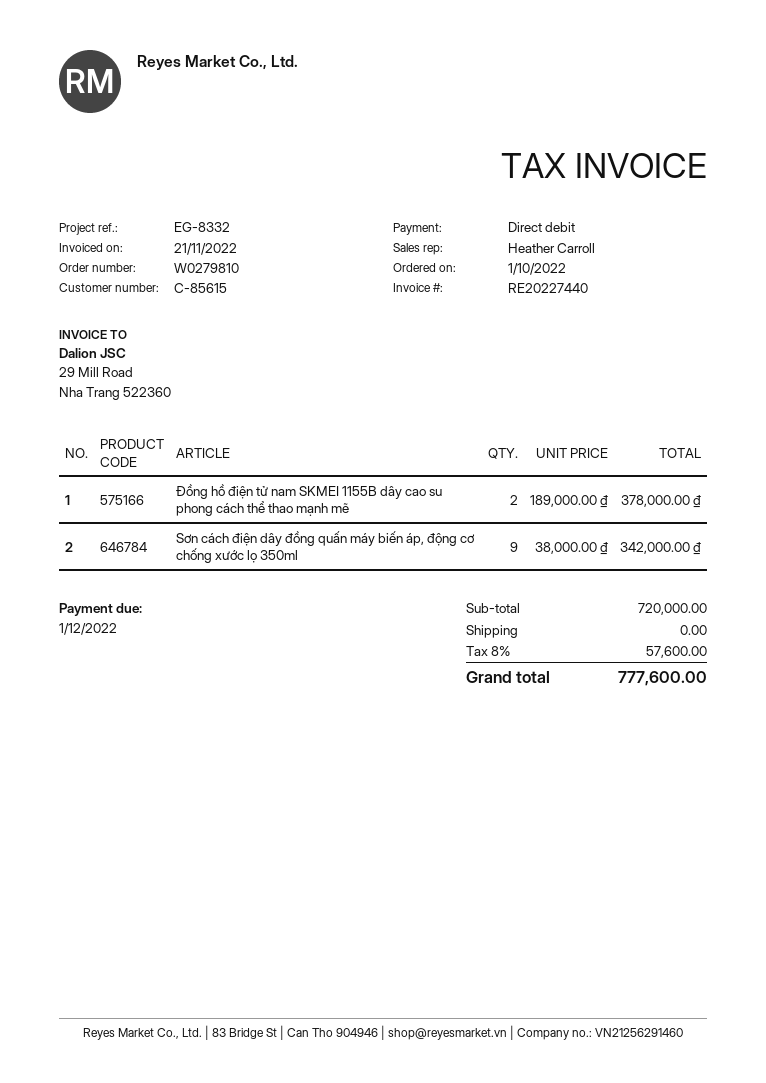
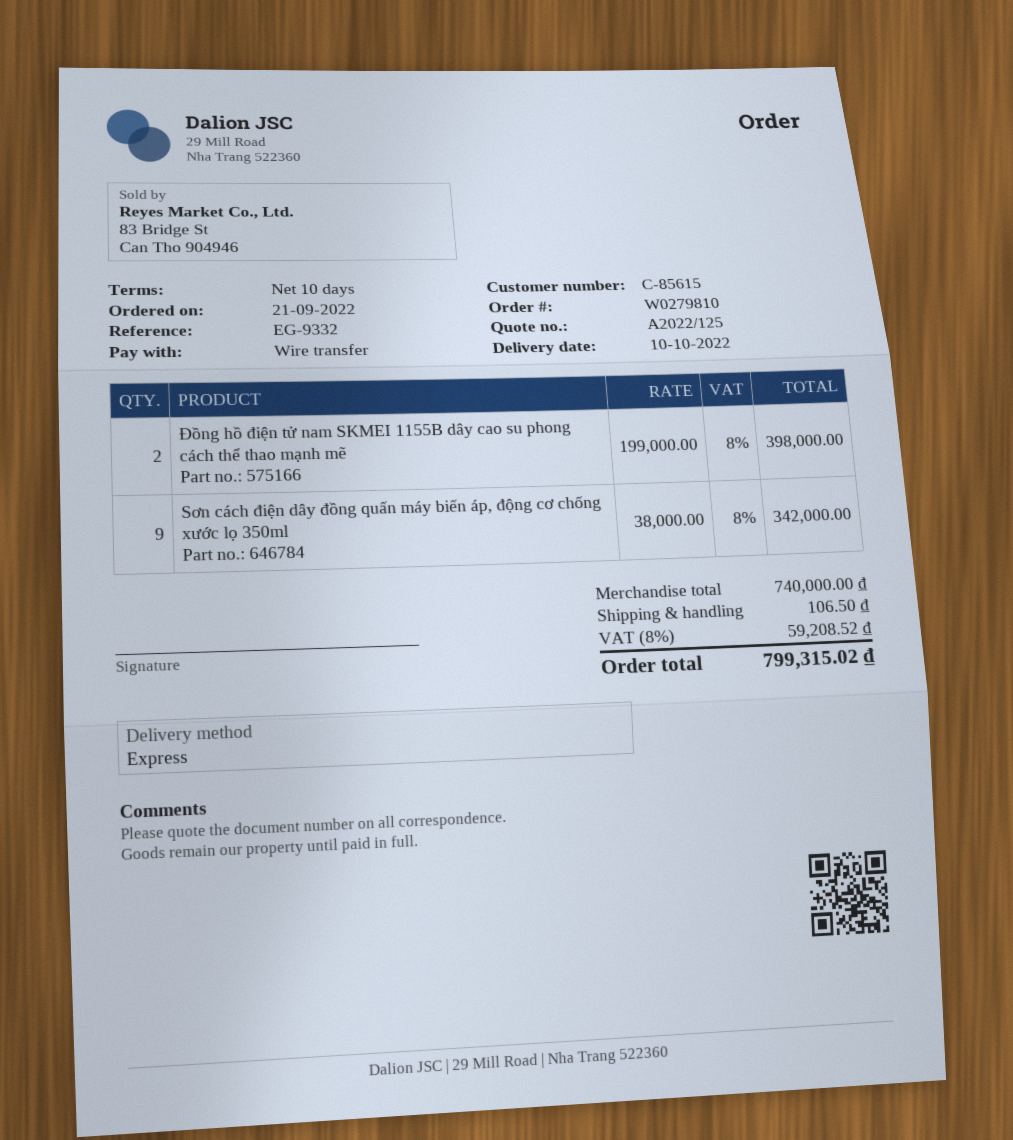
order date: 2022-10-01 -> 2022-09-21
reference: EG-8332 -> EG-9332
payment method: direct debit -> bank transfer
Đồng hồ điện tử nam SKMEI 1155B dây cao su phong cách thể thao mạnh mẽ: 2 x 189000.00 = 378000.00 -> 2 x 199000.00 = 398000.00
subtotal: 720000.00 -> 740000.00
shipping: 0.00 -> 106.50
tax: 8% = 57600.00 -> 8% = 59208.52
total: 777600.00 -> 799315.02

